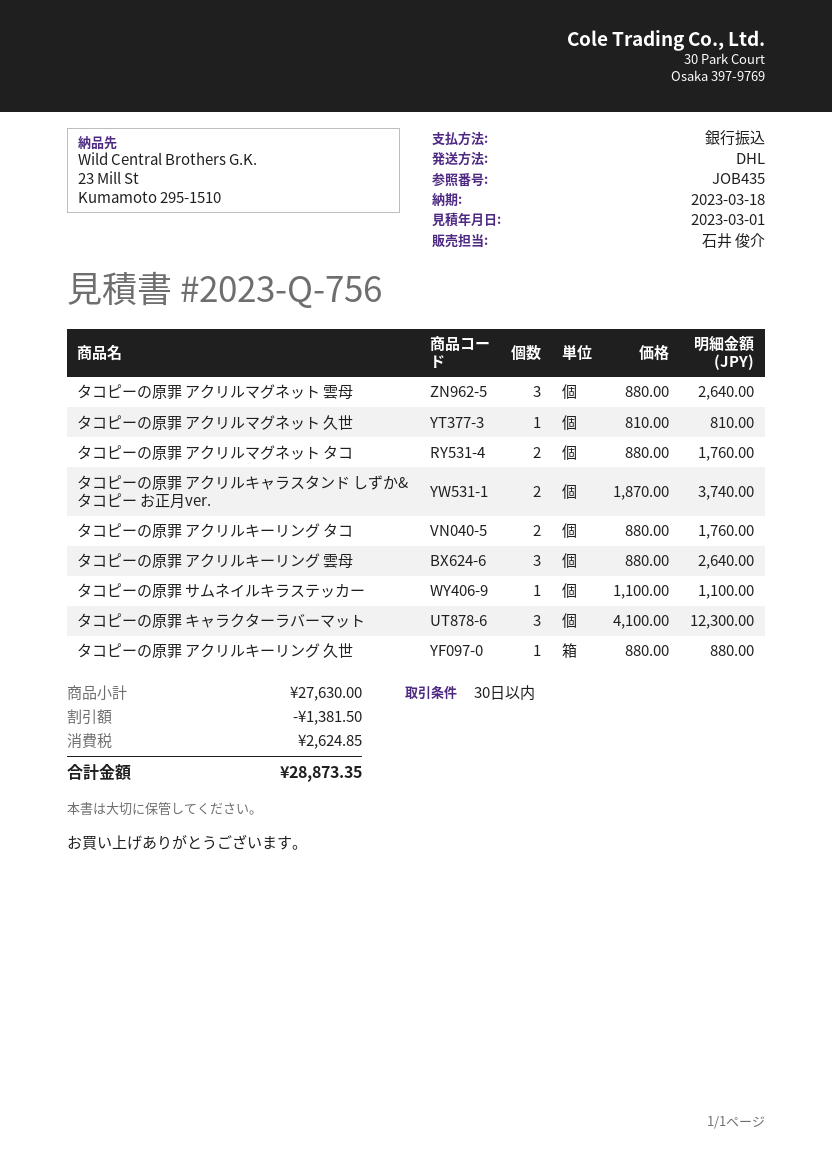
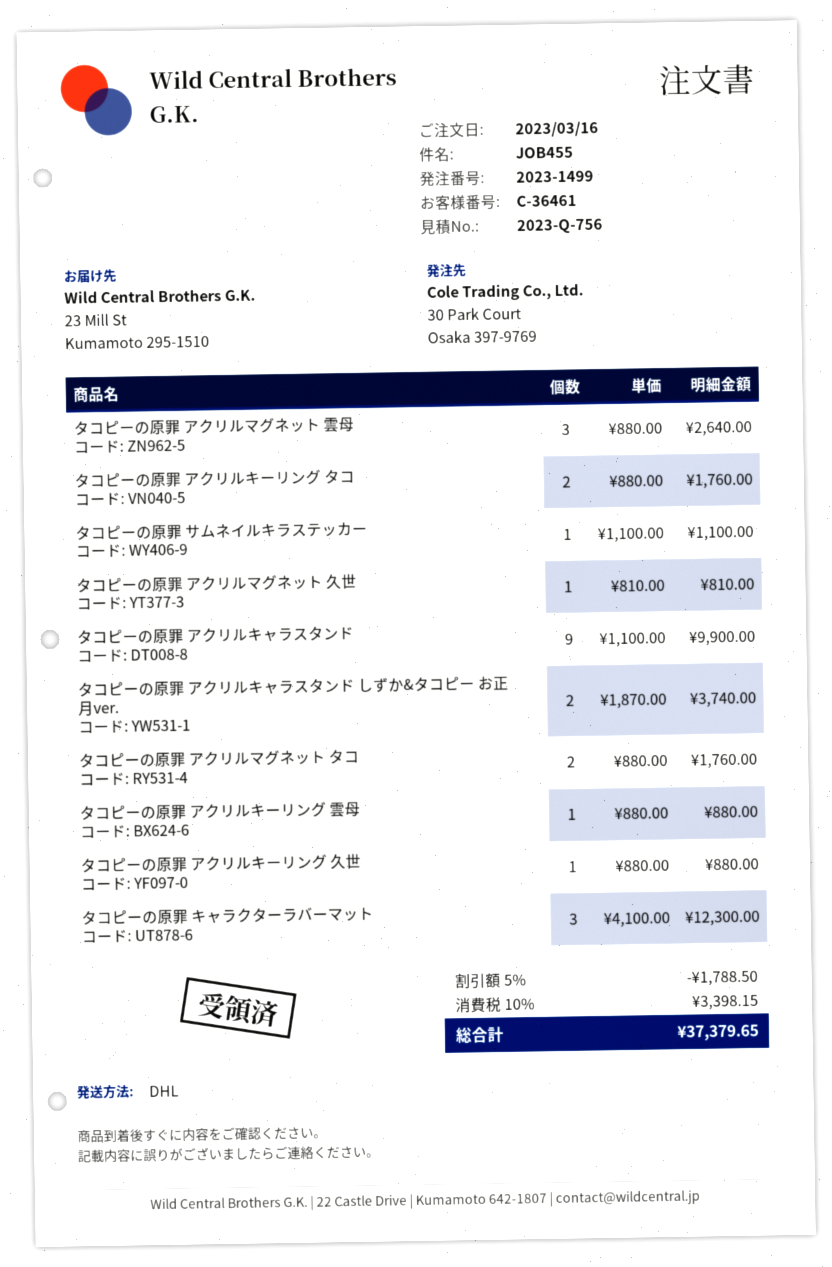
reference: JOB435 -> JOB455
タコピーの原罪 アクリルキーリング 雲母: 3 x 880.00 = 2640.00 -> 1 x 880.00 = 880.00
タコピーの原罪 アクリルキャラスタンド: none -> 9 x 1100.00 = 9900.00
discount: 1381.50 -> 1788.50
tax: 2624.85 -> 3398.15
total: 28873.35 -> 37379.65

